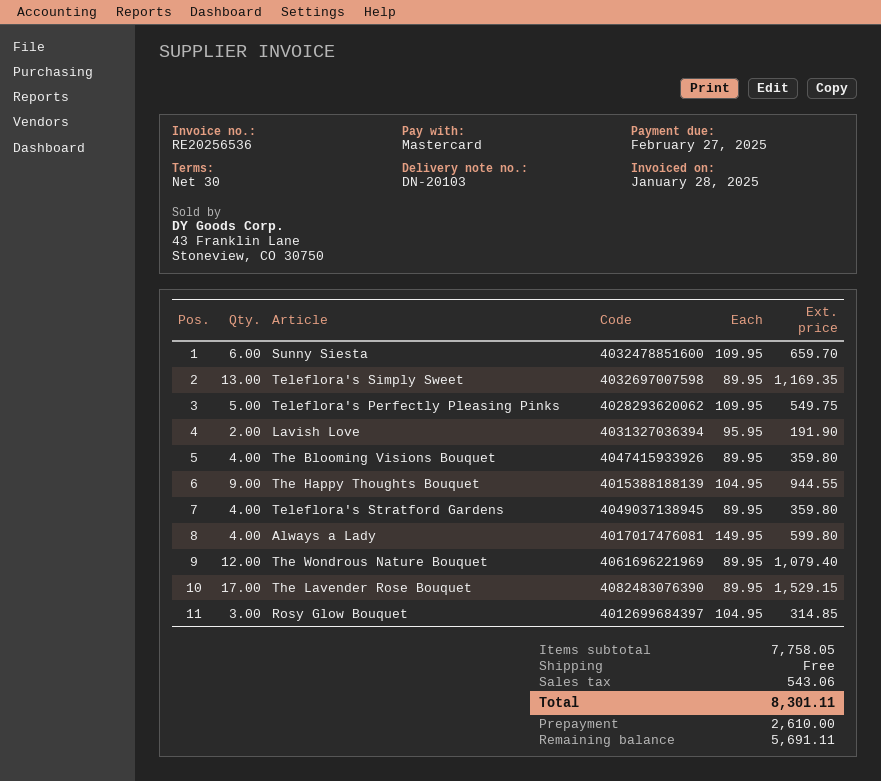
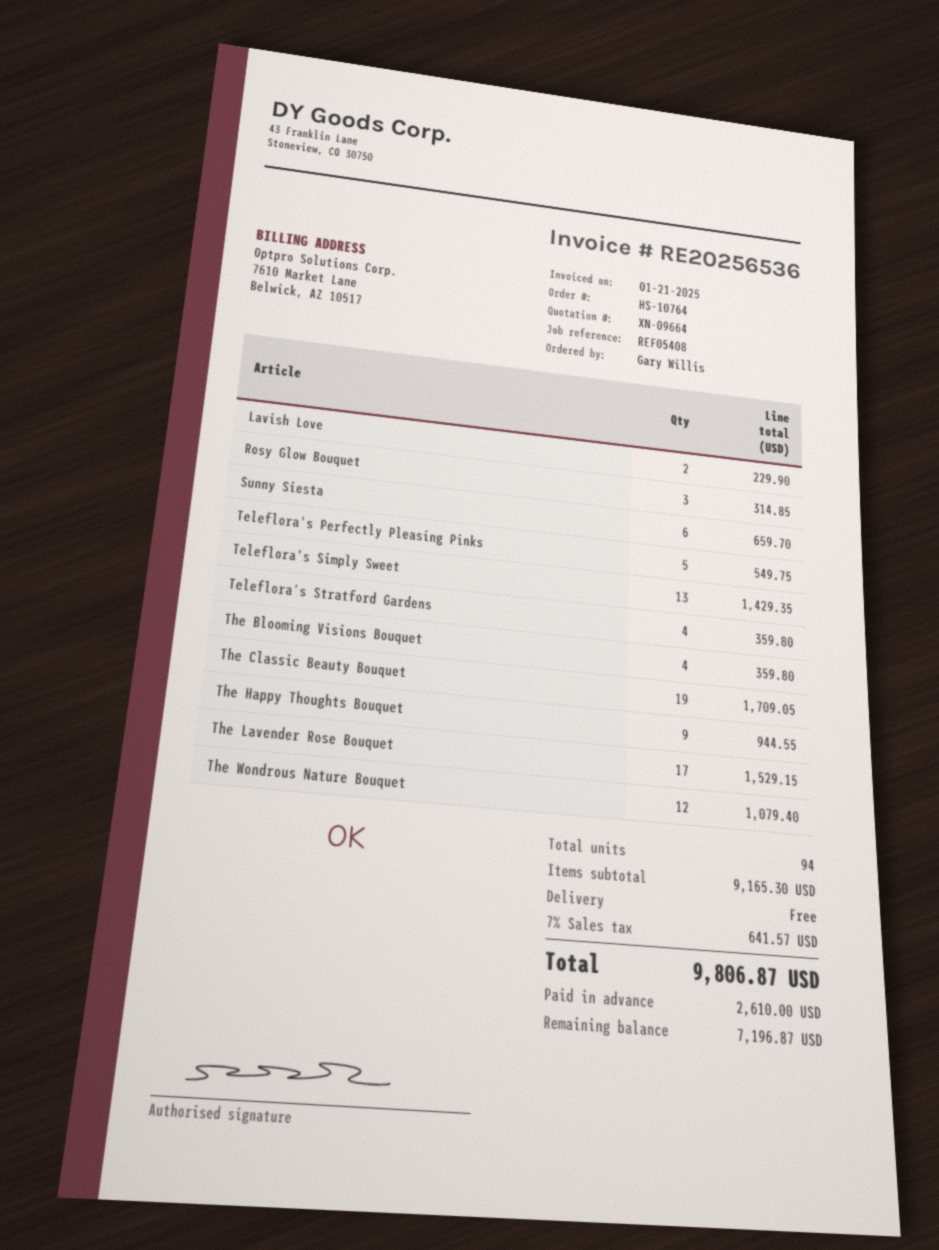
invoice date: 2025-01-28 -> 2025-01-21
Teleflora's Simply Sweet: 13 for 1169.35 -> 13 for 1429.35
Lavish Love: 2 for 191.90 -> 2 for 229.90
Always a Lady: 4 for 599.80 -> none
The Classic Beauty Bouquet: none -> 19 for 1709.05
subtotal: 7758.05 -> 9165.30
tax: 543.06 -> 641.57
total: 8301.11 -> 9806.87
balance: 5691.11 -> 7196.87

